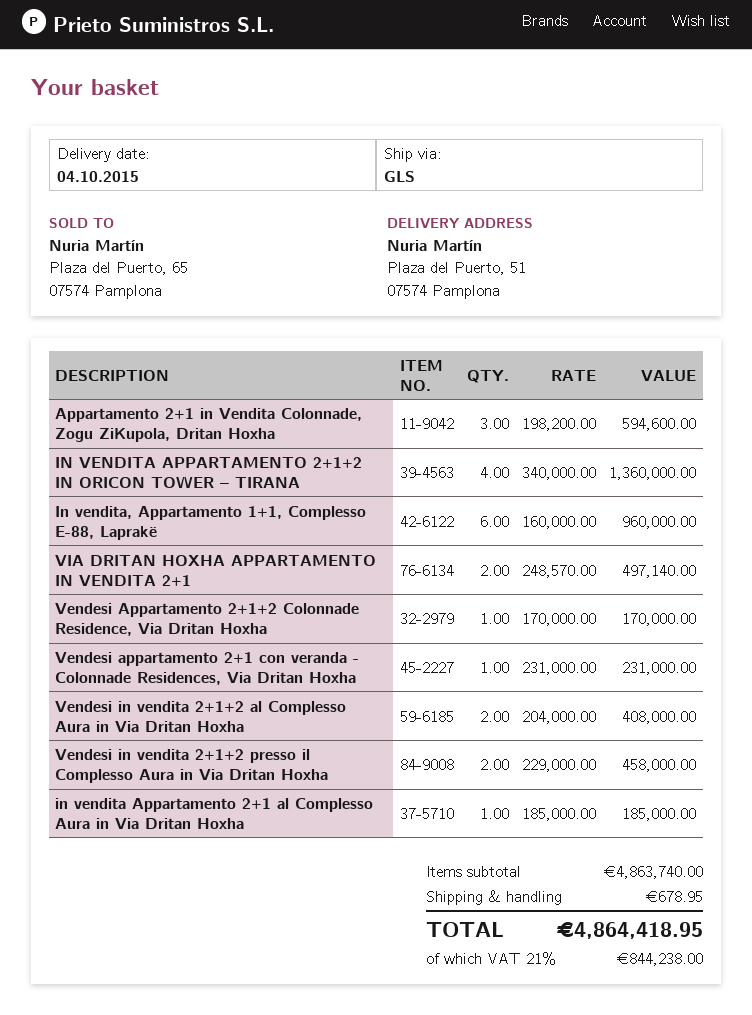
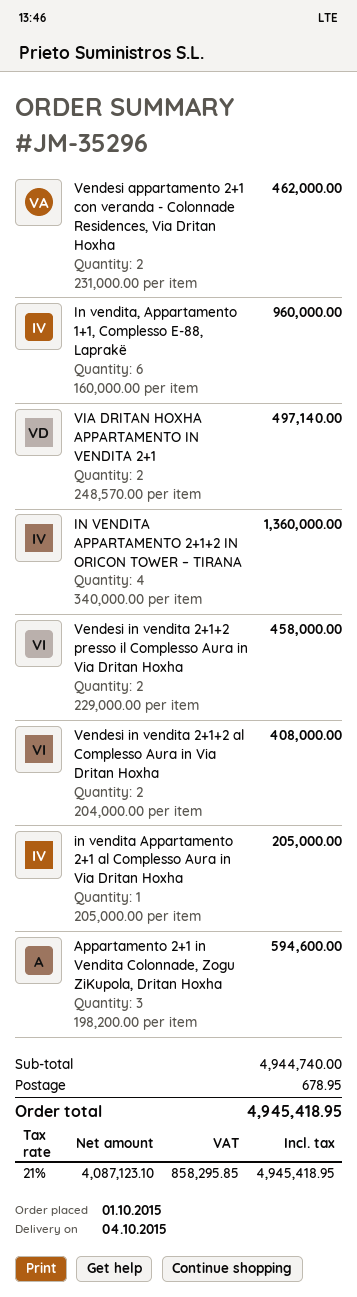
Vendesi Appartamento 2+1+2 Colonnade Residence, Via Dritan Hoxha: 1 x 170000.00 = 170000.00 -> none
Vendesi appartamento 2+1 con veranda - Colonnade Residences, Via Dritan Hoxha: 1 x 231000.00 = 231000.00 -> 2 x 231000.00 = 462000.00
in vendita Appartamento 2+1 al Complesso Aura in Via Dritan Hoxha: 1 x 185000.00 = 185000.00 -> 1 x 205000.00 = 205000.00
subtotal: 4863740.00 -> 4944740.00
tax: 21% = 844238.00 -> 21% = 858295.85
total: 4864418.95 -> 4945418.95

